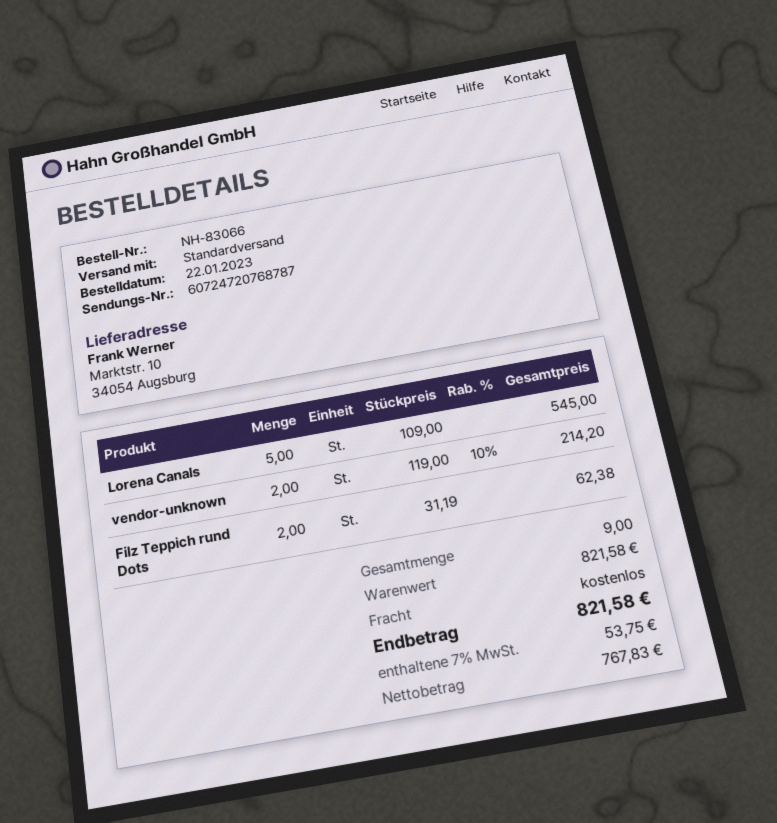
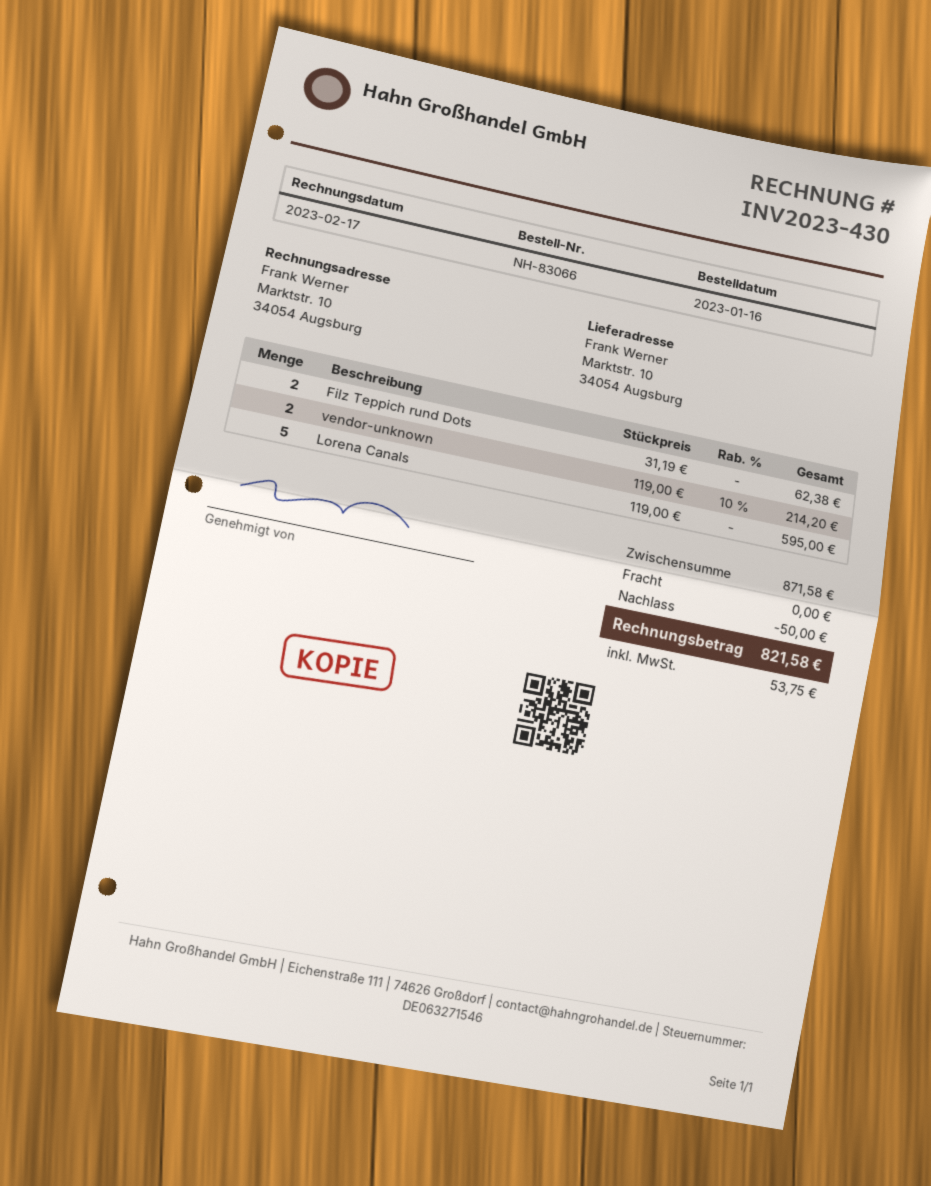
order date: 2023-01-22 -> 2023-01-16
Lorena Canals: 5 x 109.00 = 545.00 -> 5 x 119.00 = 595.00
subtotal: 821.58 -> 871.58
discount: none -> 50.00

